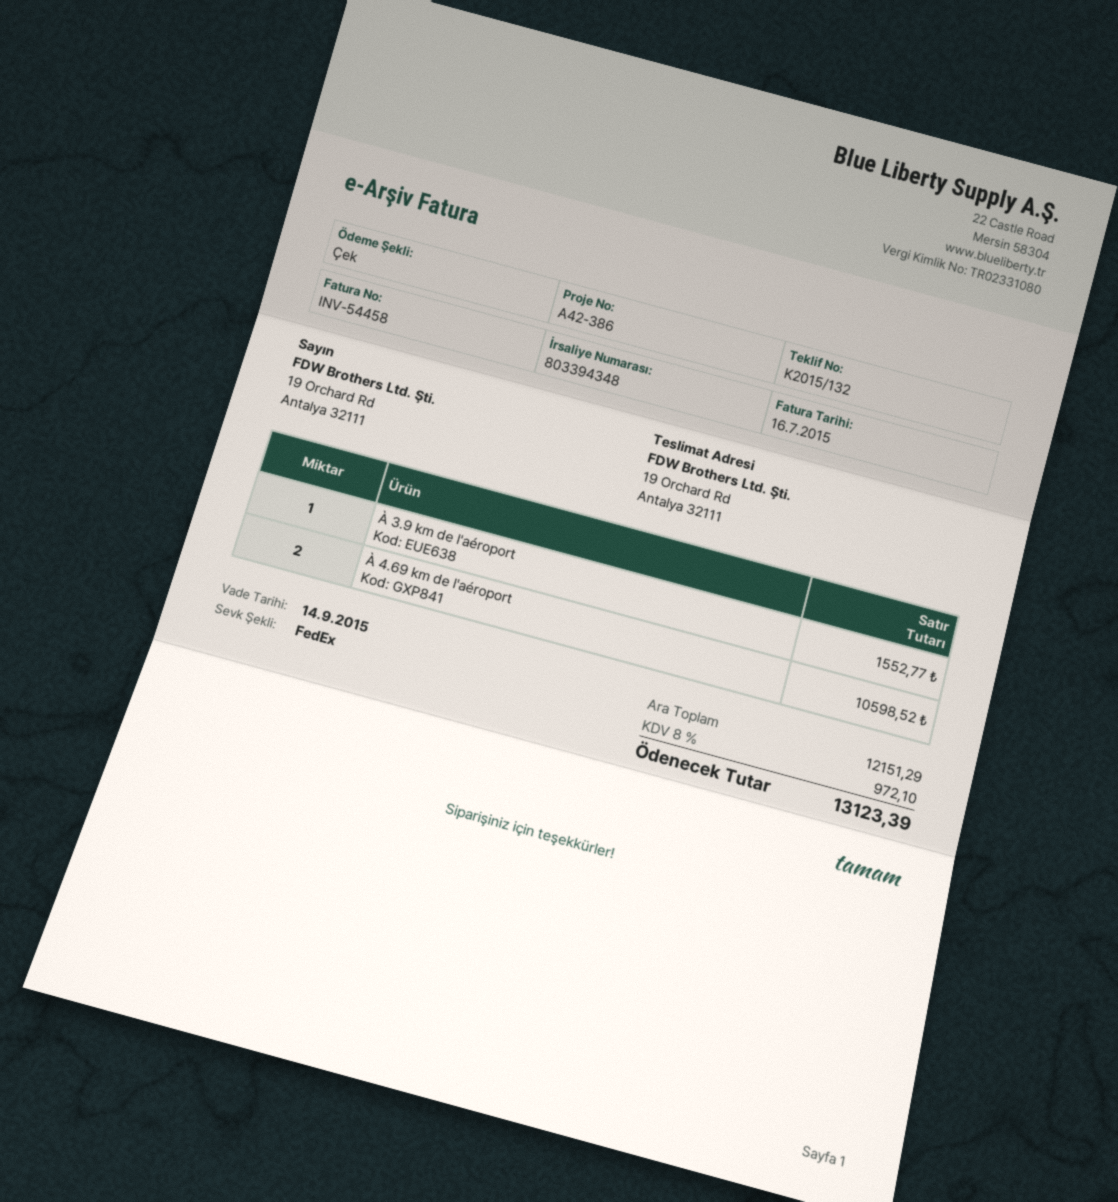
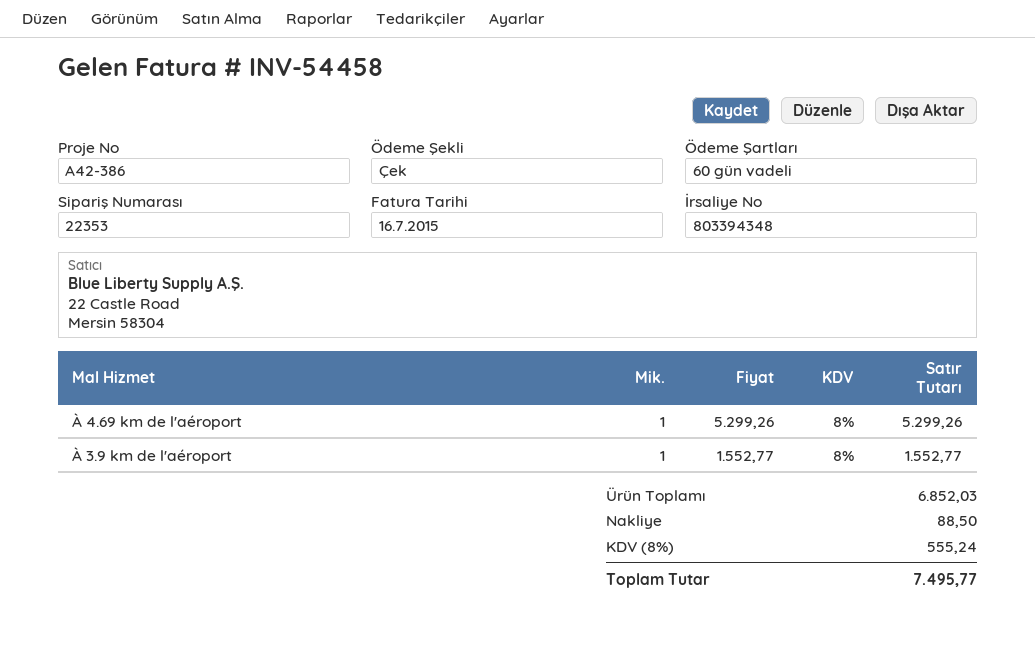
À 4.69 km de l'aéroport: 2 for 10598.52 -> 1 for 5299.26
subtotal: 12151.29 -> 6852.03
shipping: none -> 88.50
tax: 8% = 972.10 -> 8% = 555.24
total: 13123.39 -> 7495.77

